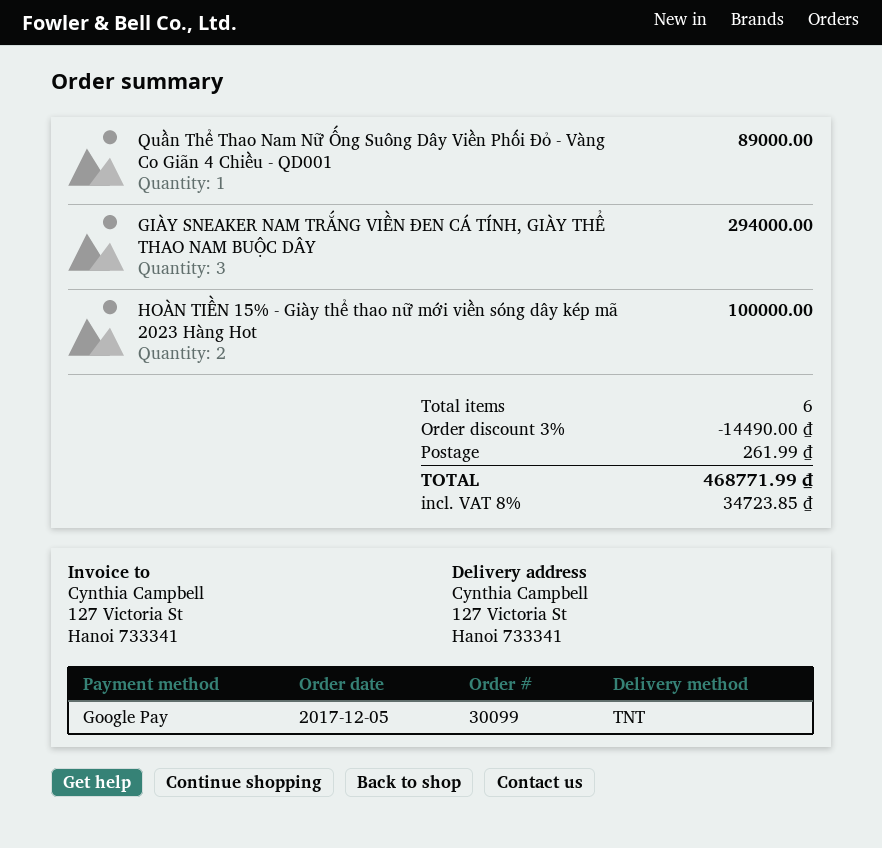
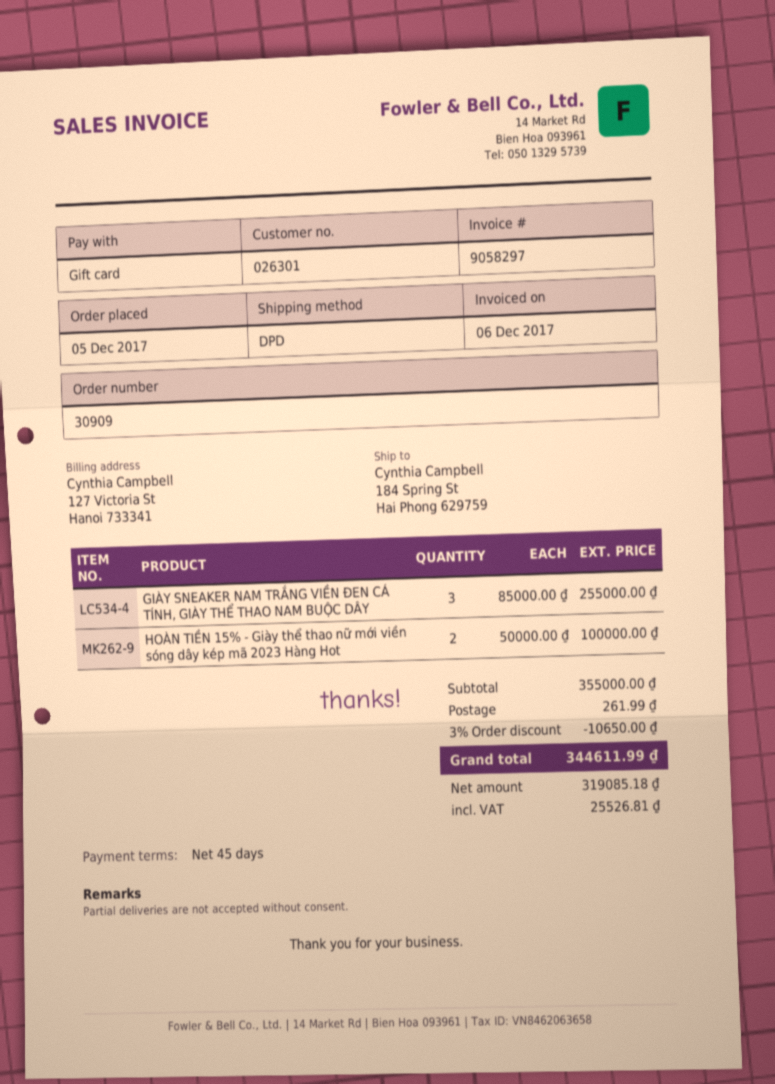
order number: 30099 -> 30909
payment method: Google Pay -> gift card
shipping method: TNT -> DPD
ship to: 127 Victoria St, Hanoi 733341 -> 184 Spring St, Hai Phong 629759
Quần Thể Thao Nam Nữ Ống Suông Dây Viền Phối Đỏ - Vàng Co Giãn 4 Chiều - QD001: 1 for 89000.00 -> none
GIÀY SNEAKER NAM TRẮNG VIỀN ĐEN CÁ TÍNH, GIÀY THỂ THAO NAM BUỘC DÂY: 3 for 294000.00 -> 3 for 255000.00
discount: 3% = 14490.00 -> 3% = 10650.00
tax: 34723.85 -> 25526.81
total: 468771.99 -> 344611.99

